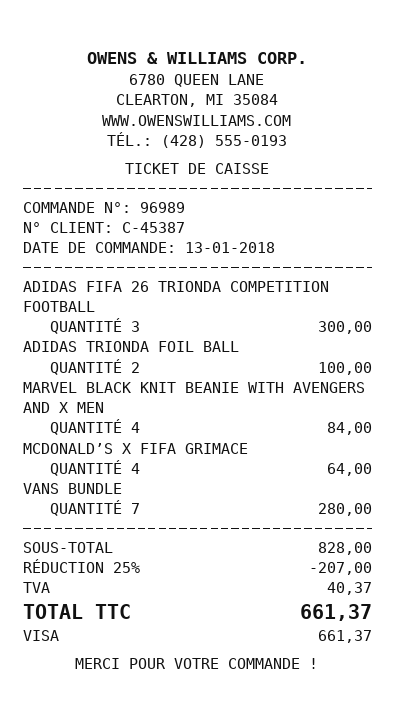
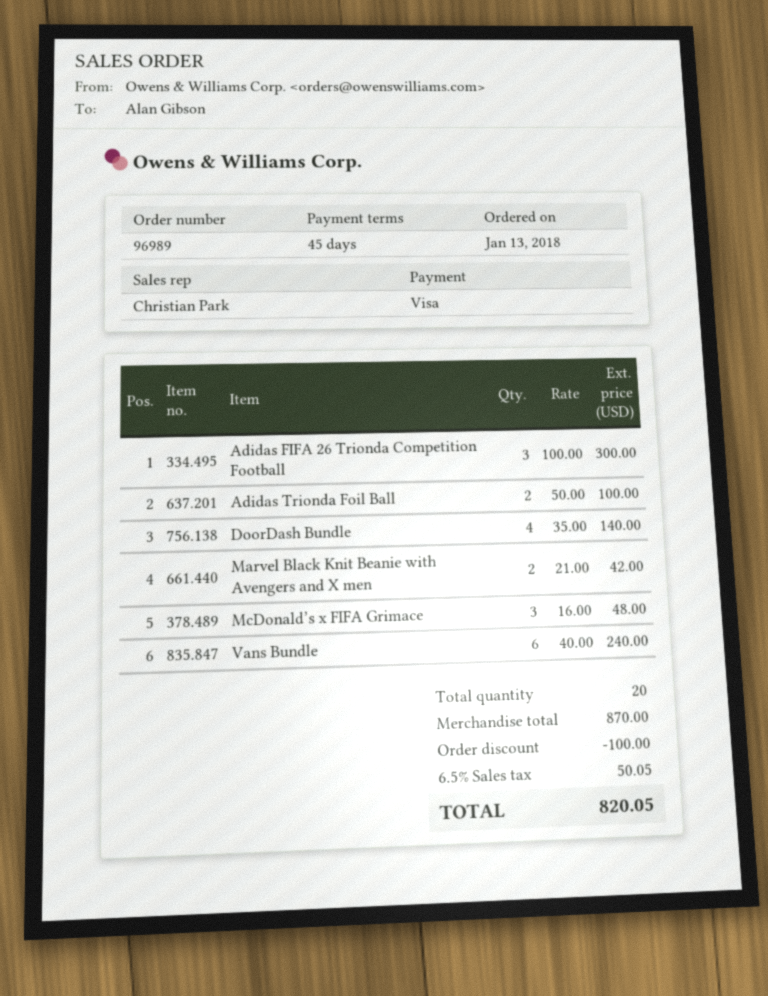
MARVEL BLACK KNIT BEANIE WITH AVENGERS AND X MEN: 4 for 84.00 -> 2 for 42.00
MCDONALD’S X FIFA GRIMACE: 4 for 64.00 -> 3 for 48.00
VANS BUNDLE: 7 for 280.00 -> 6 for 240.00
DoorDash Bundle: none -> 4 for 140.00
subtotal: 828.00 -> 870.00
discount: 207.00 -> 100.00
tax: 40.37 -> 50.05
total: 661.37 -> 820.05

